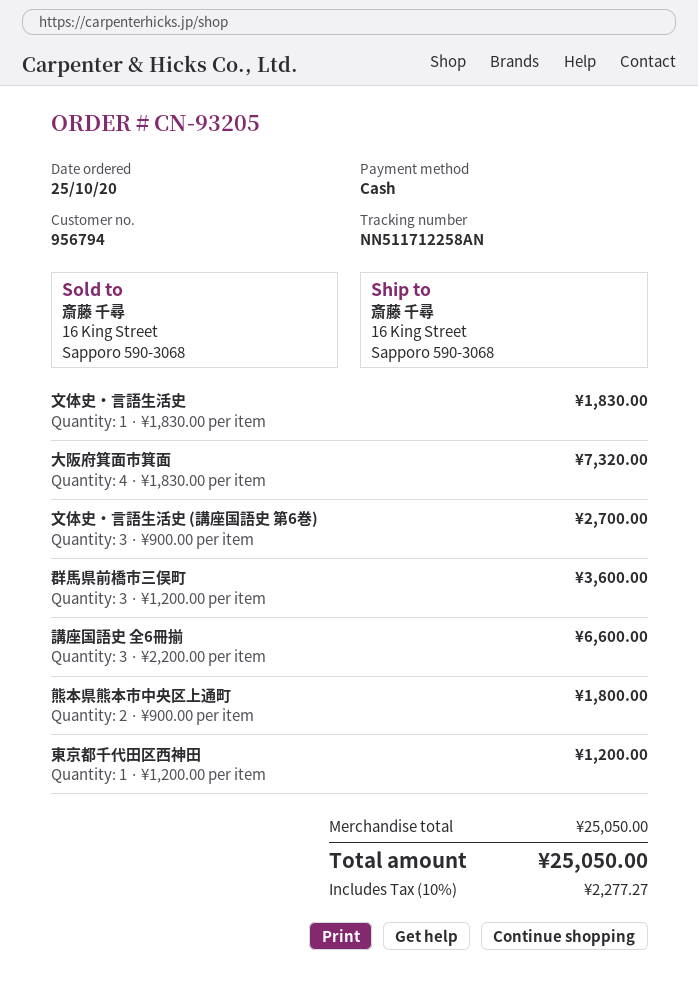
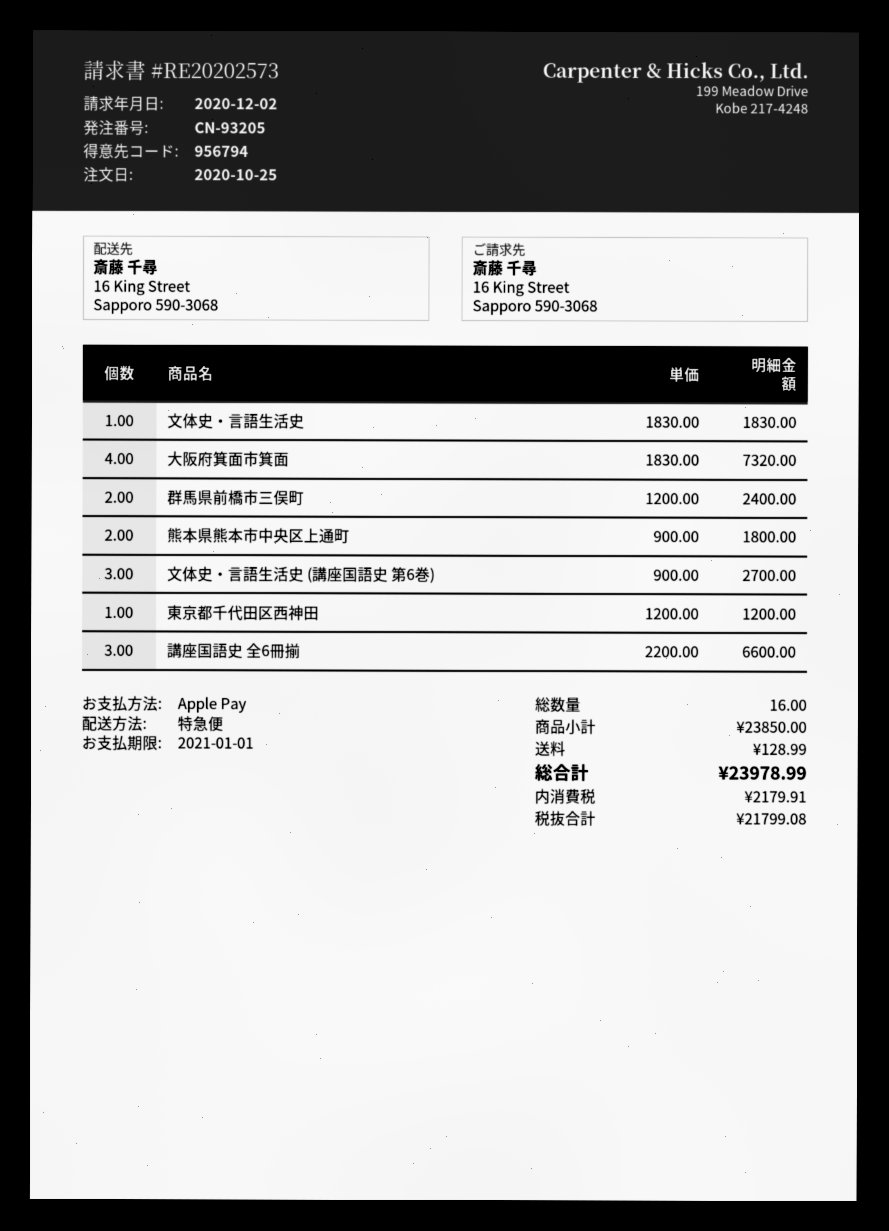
payment method: cash -> Apple Pay
群馬県前橋市三俣町: 3 x 1200.00 = 3600.00 -> 2 x 1200.00 = 2400.00
subtotal: 25050.00 -> 23850.00
shipping: none -> 128.99
tax: 2277.27 -> 2179.91
total: 25050.00 -> 23978.99

